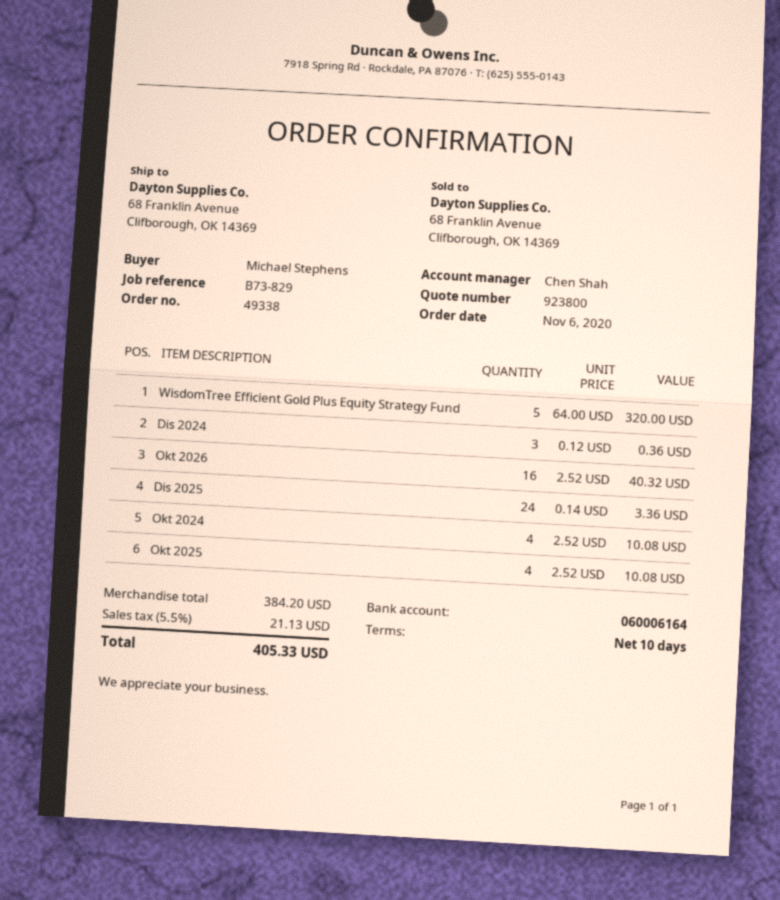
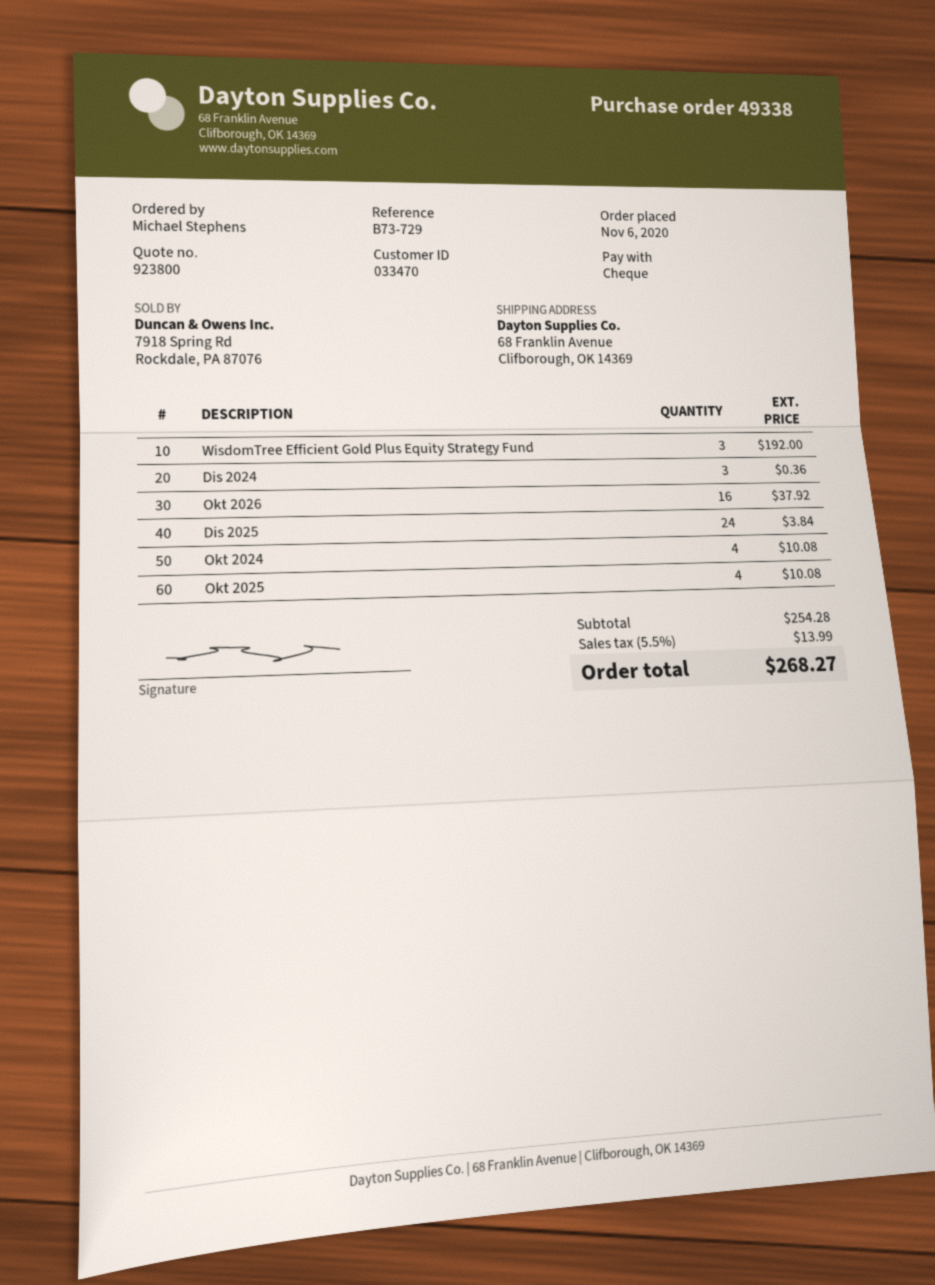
reference: B73-829 -> B73-729
WisdomTree Efficient Gold Plus Equity Strategy Fund: 5 for 320.00 -> 3 for 192.00
Okt 2026: 16 for 40.32 -> 16 for 37.92
Dis 2025: 24 for 3.36 -> 24 for 3.84
subtotal: 384.20 -> 254.28
tax: 5.5% = 21.13 -> 5.5% = 13.99
total: 405.33 -> 268.27

